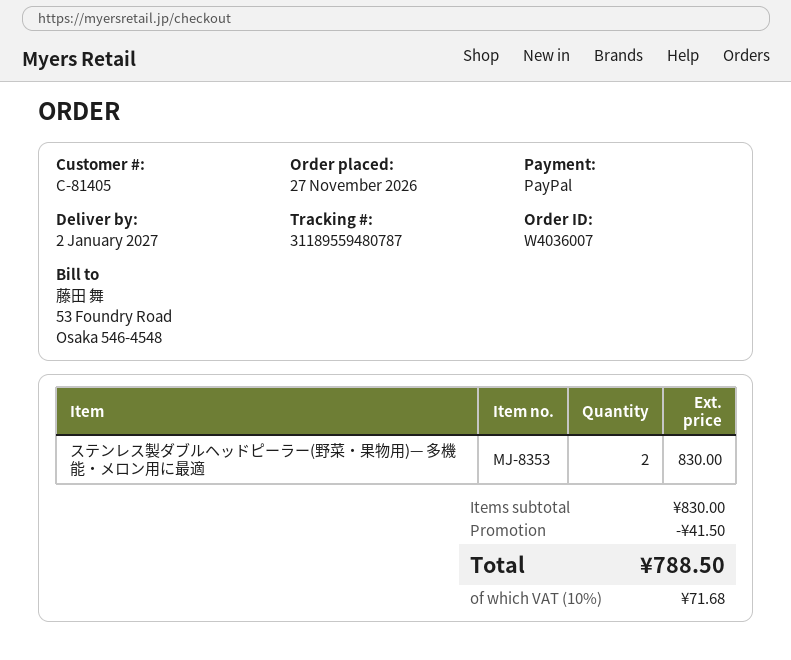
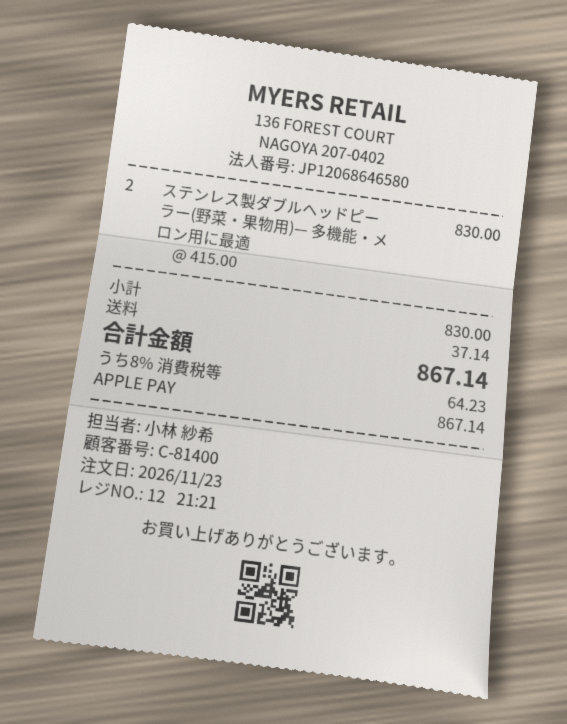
order date: 2026-11-27 -> 2026-11-23
customer number: C-81405 -> C-81400
payment method: PayPal -> Apple Pay
discount: 41.50 -> none
shipping: none -> 37.14
tax: 10% = 71.68 -> 8% = 64.23
total: 788.50 -> 867.14

